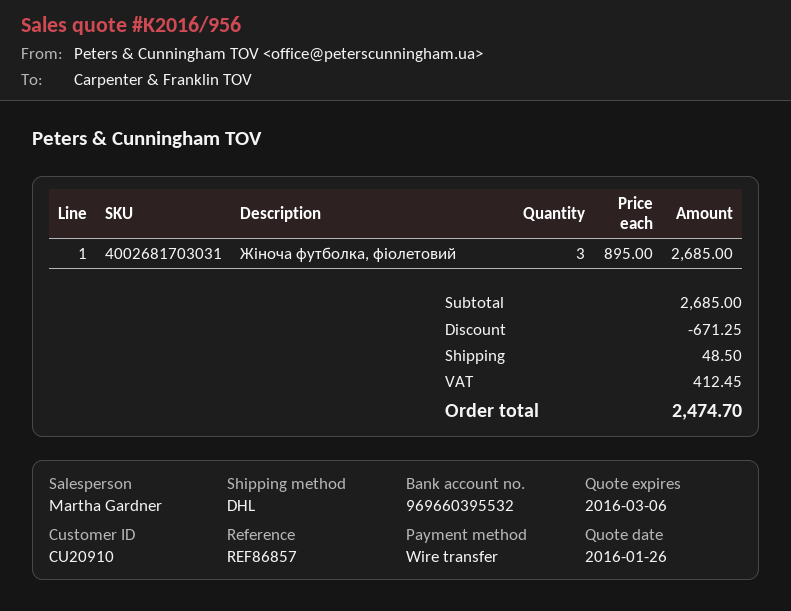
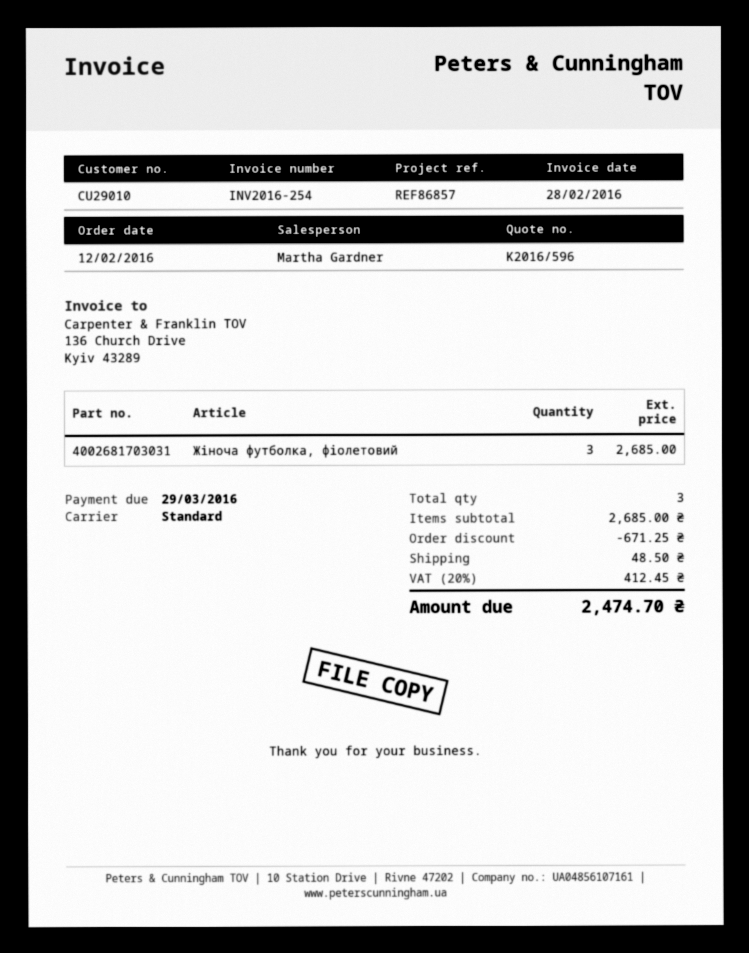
quote number: K2016/956 -> K2016/596
customer number: CU20910 -> CU29010
shipping method: DHL -> standard

